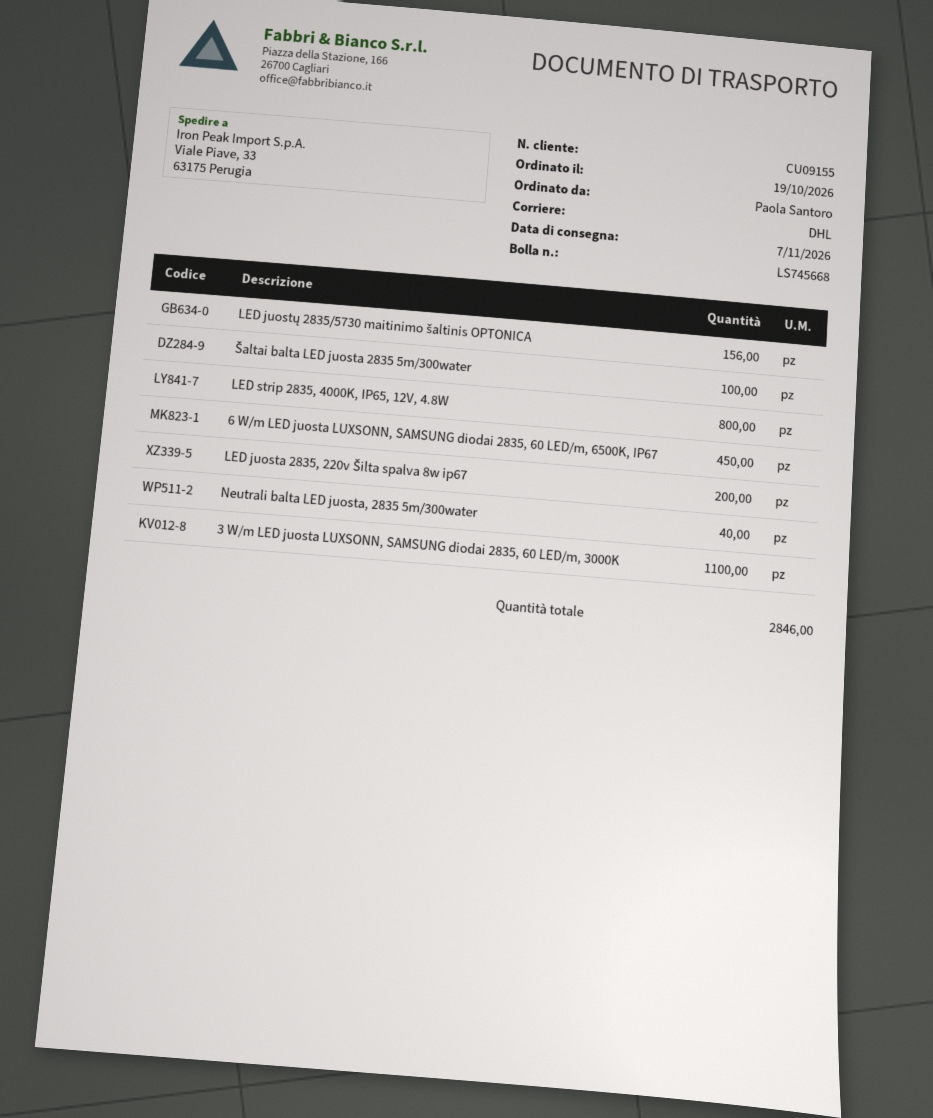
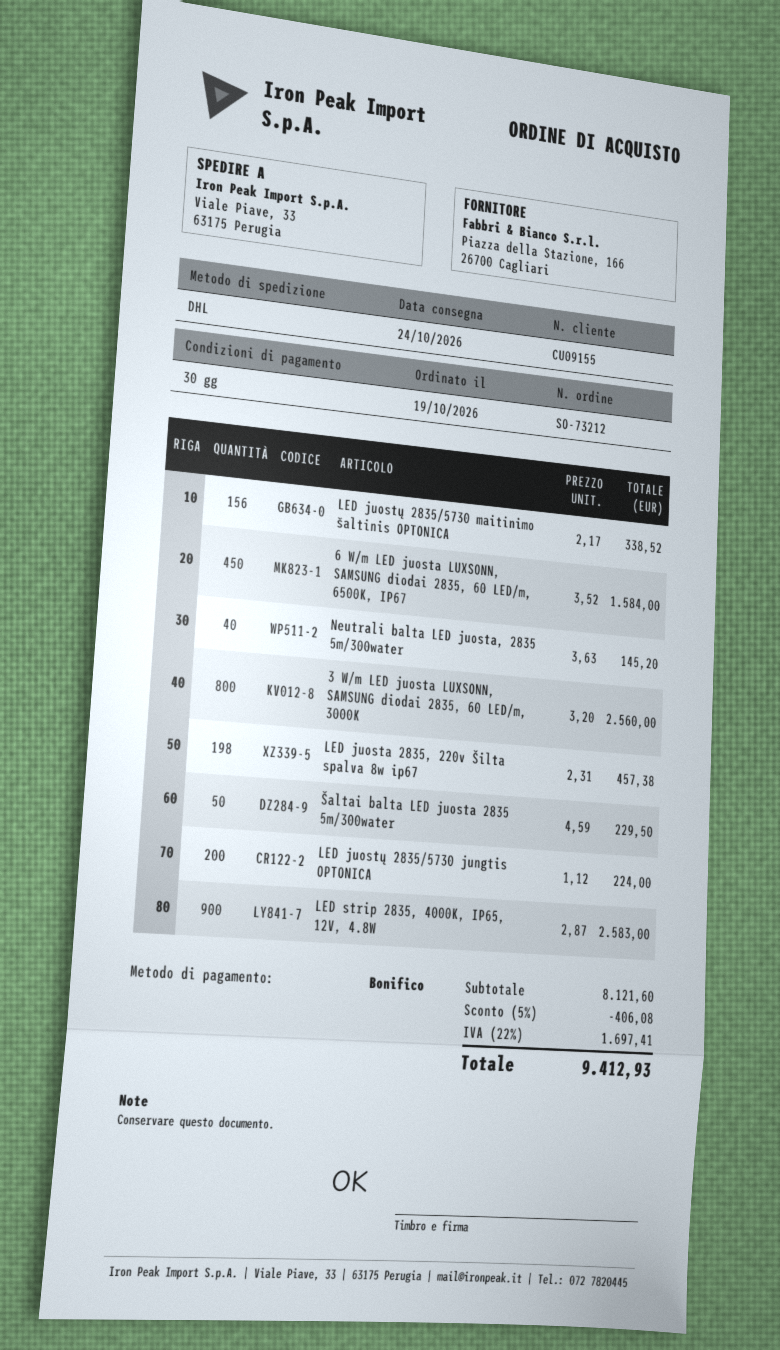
delivery date: 2026-11-07 -> 2026-10-24
Šaltai balta LED juosta 2835 5m/300water: 100 -> 50
LED strip 2835, 4000K, IP65, 12V, 4.8W: 800 -> 900
LED juosta 2835, 220v Šilta spalva 8w ip67: 200 -> 198
3 W/m LED juosta LUXSONN, SAMSUNG diodai 2835, 60 LED/m, 3000K: 1100 -> 800
LED juostų 2835/5730 jungtis OPTONICA: none -> 200

